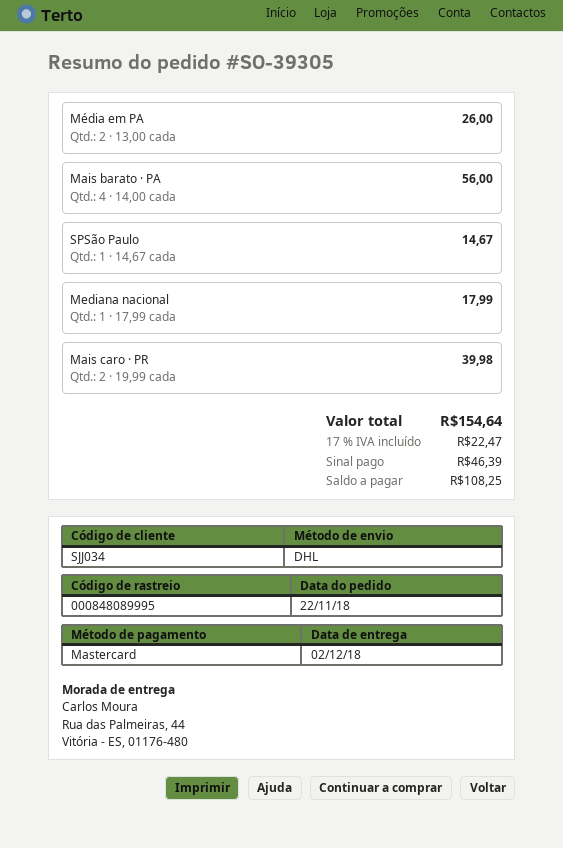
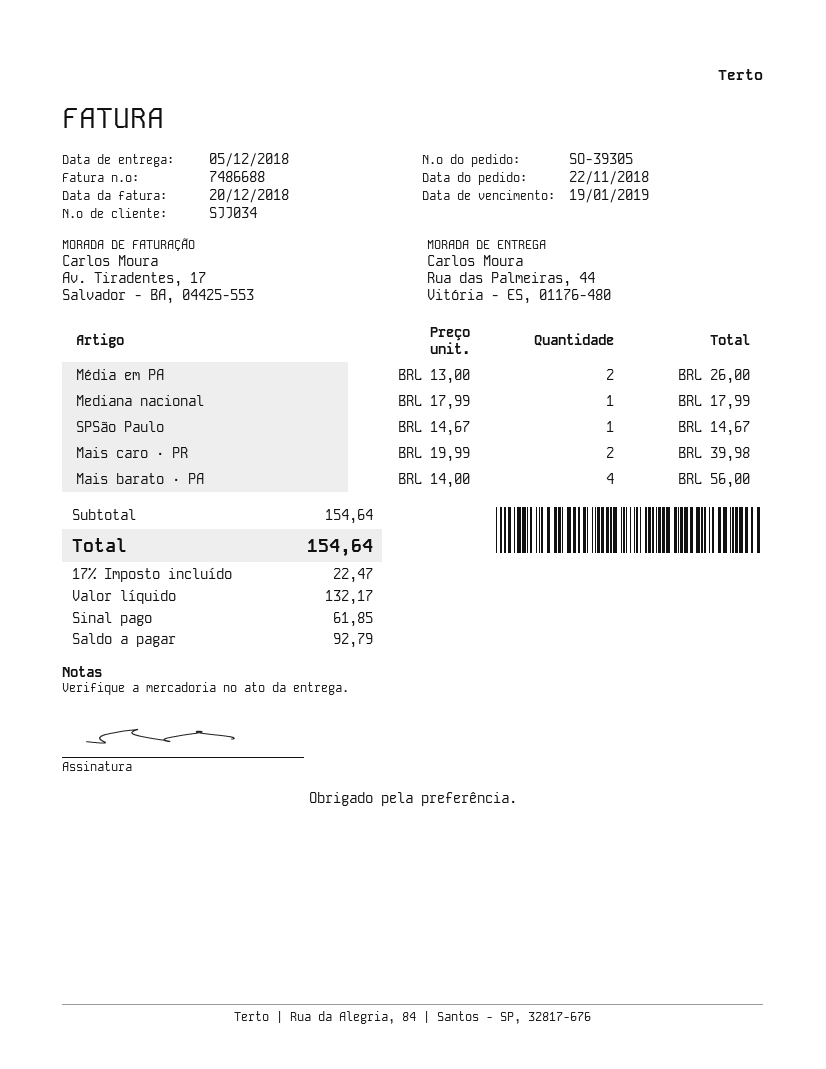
delivery date: 2018-12-02 -> 2018-12-05
deposit: 46.39 -> 61.85
balance: 108.25 -> 92.79

